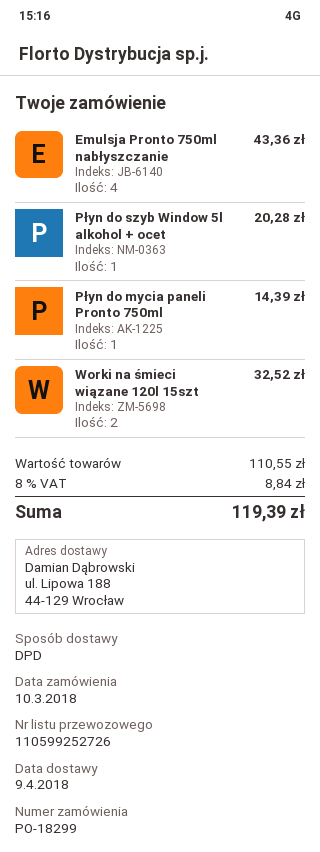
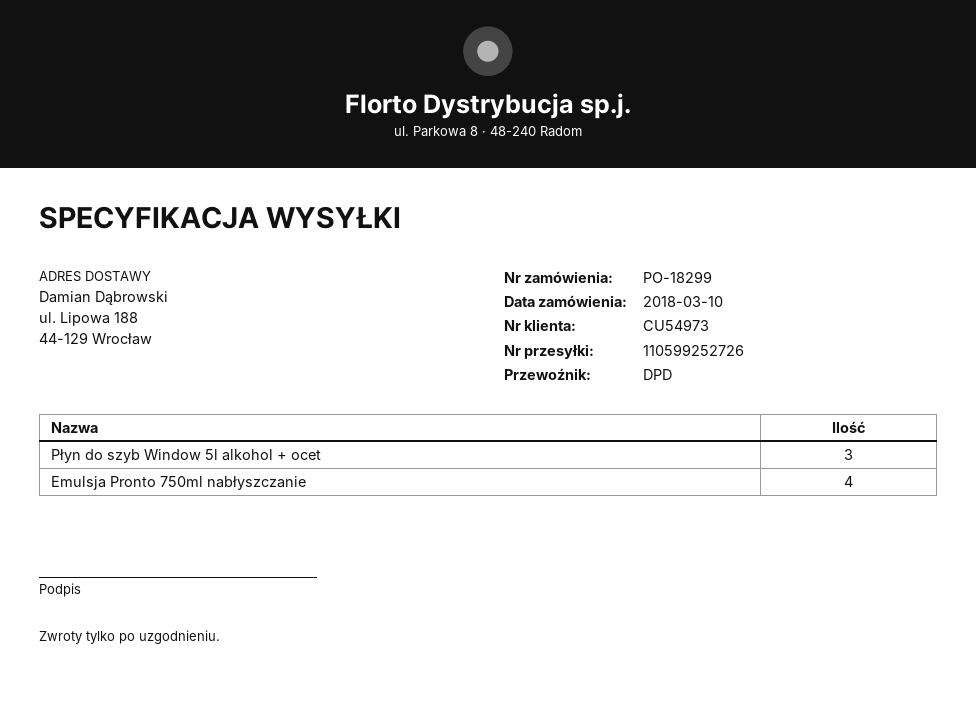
Płyn do szyb Window 5l alkohol + ocet: 1 -> 3
Płyn do mycia paneli Pronto 750ml: 1 -> none
Worki na śmieci wiązane 120l 15szt: 2 -> none

